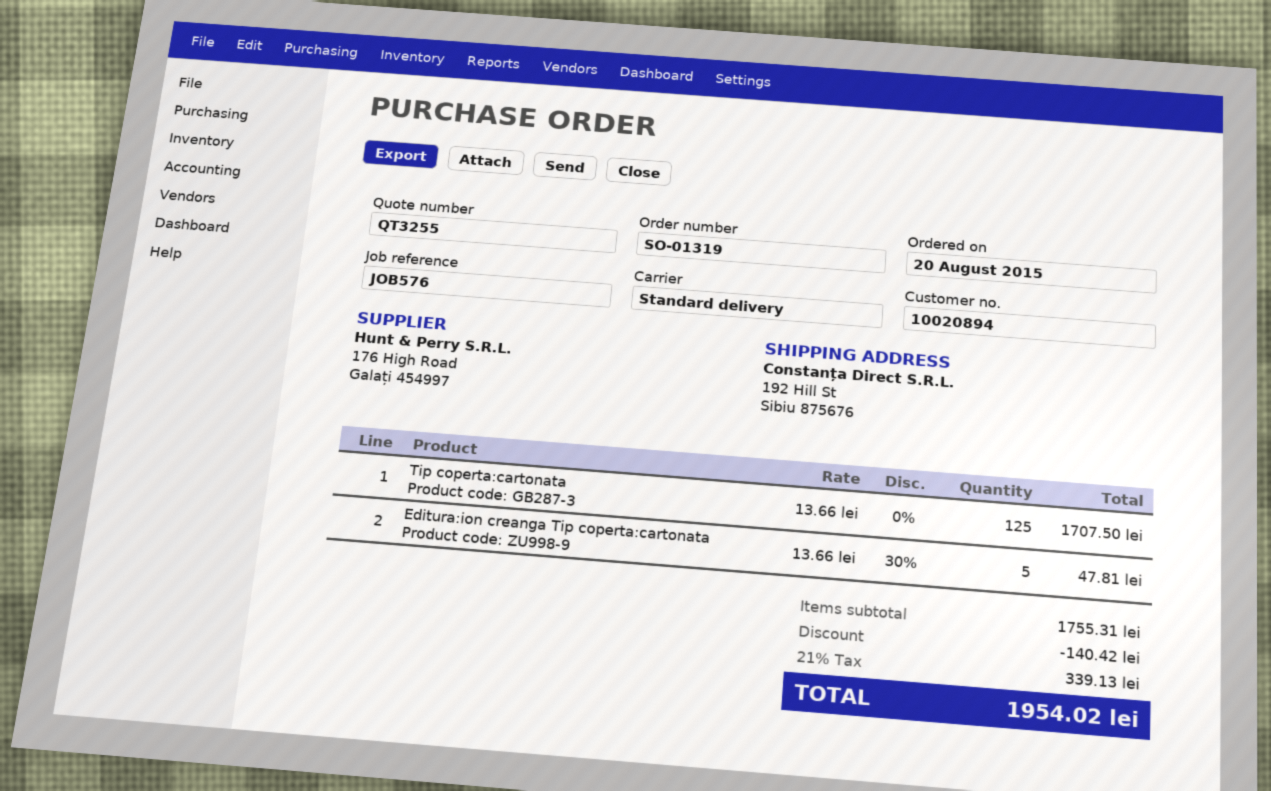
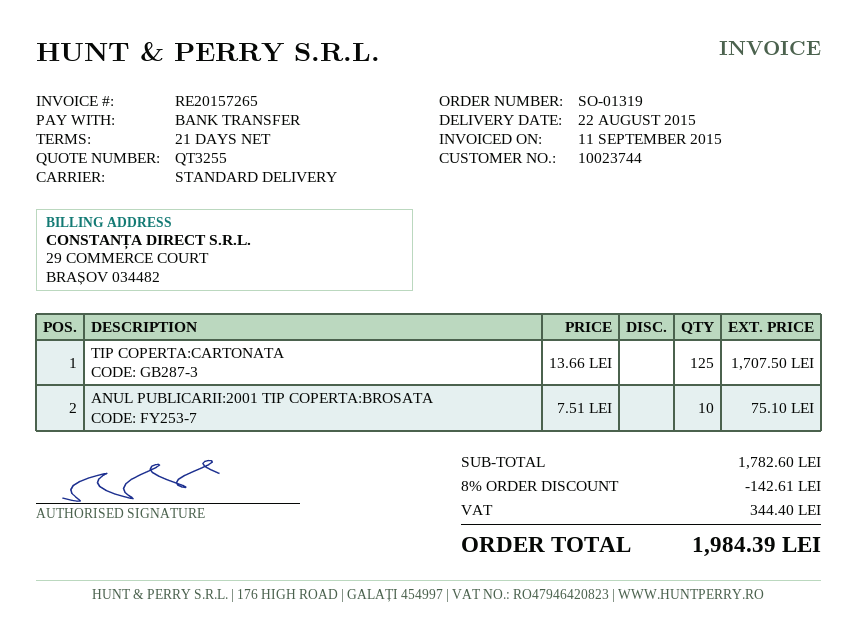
customer number: 10020894 -> 10023744
Editura:ion creanga Tip coperta:cartonata: 5 x 13.66 - 30% = 47.81 -> none
ANUL PUBLICARII:2001 TIP COPERTA:BROSATA: none -> 10 x 7.51 = 75.10
subtotal: 1755.31 -> 1782.60
discount: 140.42 -> 142.61
tax: 339.13 -> 344.40
total: 1954.02 -> 1984.39

